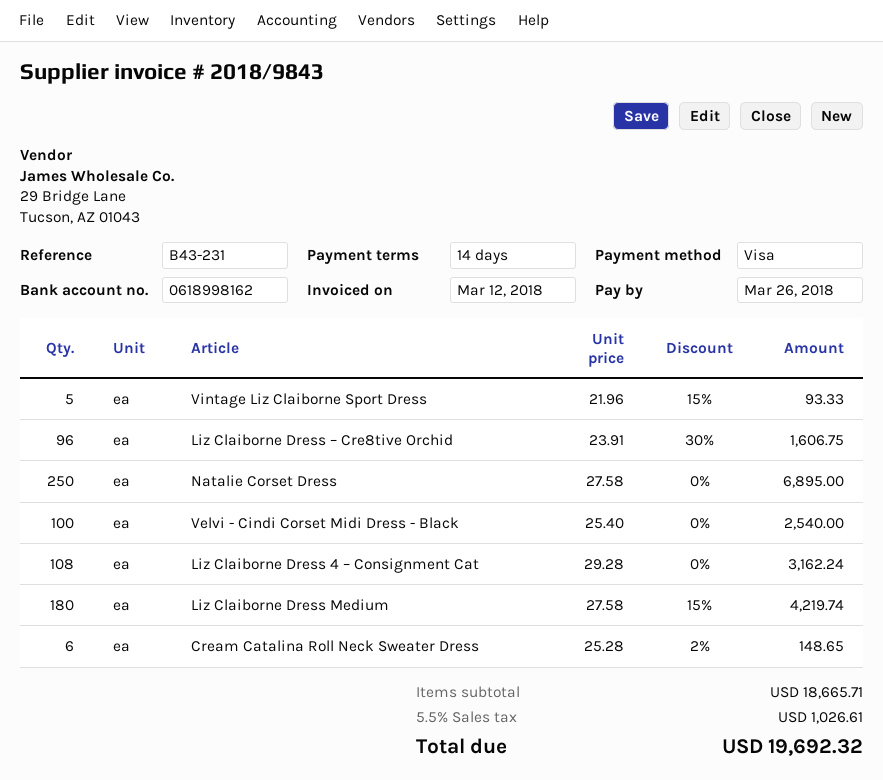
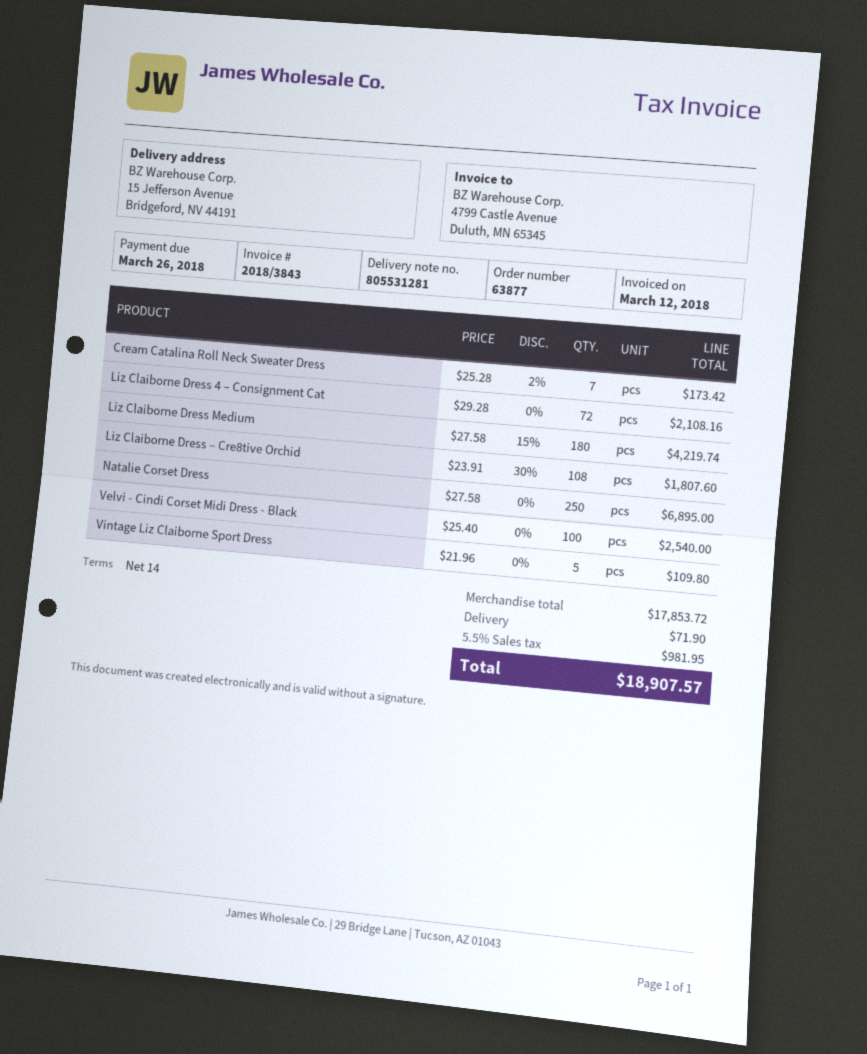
invoice number: 2018/9843 -> 2018/3843
Vintage Liz Claiborne Sport Dress: 5 x 21.96 - 15% = 93.33 -> 5 x 21.96 = 109.80
Liz Claiborne Dress – Cre8tive Orchid: 96 x 23.91 - 30% = 1606.75 -> 108 x 23.91 - 30% = 1807.60
Liz Claiborne Dress 4 – Consignment Cat: 108 x 29.28 = 3162.24 -> 72 x 29.28 = 2108.16
Cream Catalina Roll Neck Sweater Dress: 6 x 25.28 - 2% = 148.65 -> 7 x 25.28 - 2% = 173.42
subtotal: 18665.71 -> 17853.72
shipping: none -> 71.90
tax: 5.5% = 1026.61 -> 5.5% = 981.95
total: 19692.32 -> 18907.57

